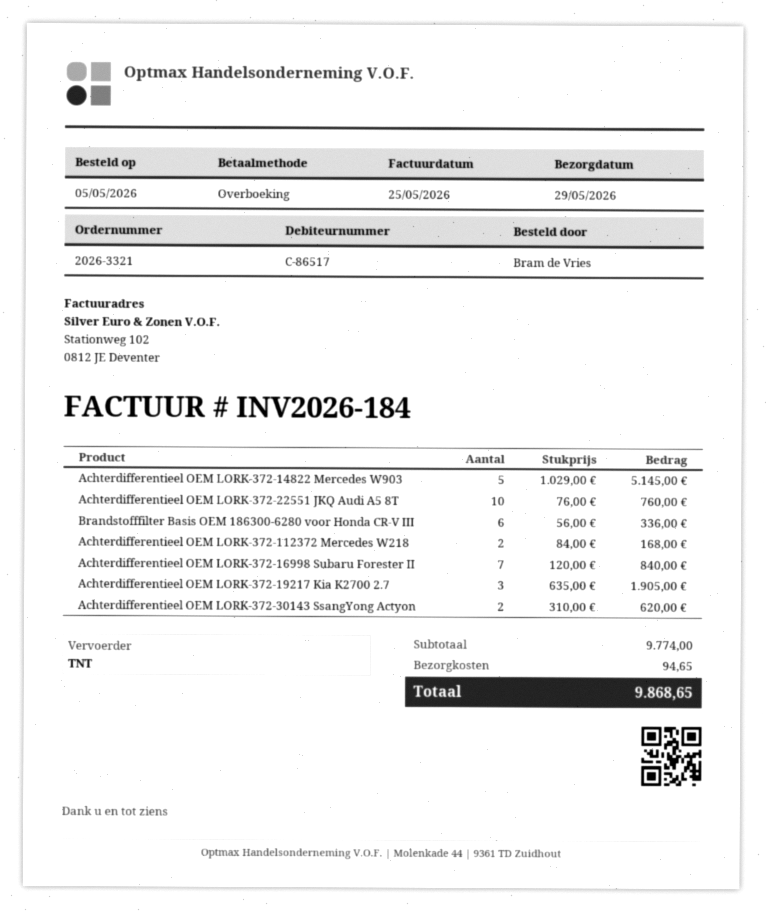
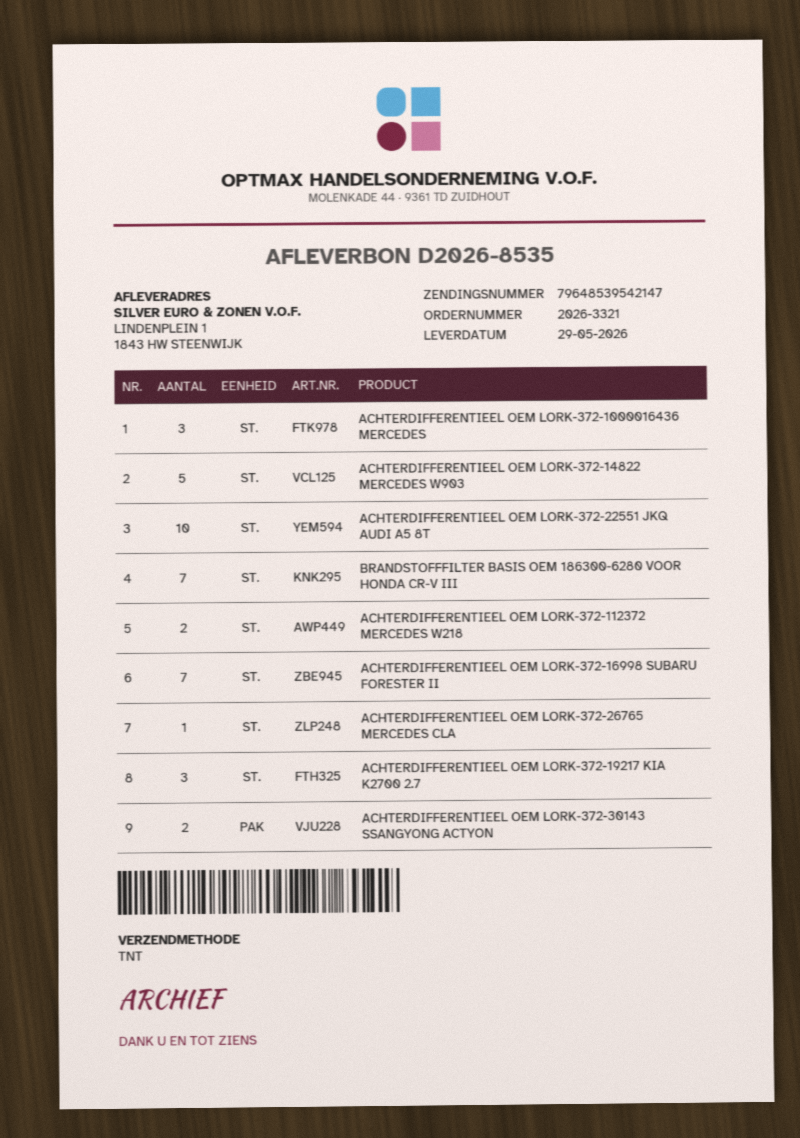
Brandstofffilter Basis OEM 186300-6280 voor Honda CR-V III: 6 -> 7
ACHTERDIFFERENTIEEL OEM LORK-372-1000016436 MERCEDES: none -> 3
ACHTERDIFFERENTIEEL OEM LORK-372-26765 MERCEDES CLA: none -> 1

